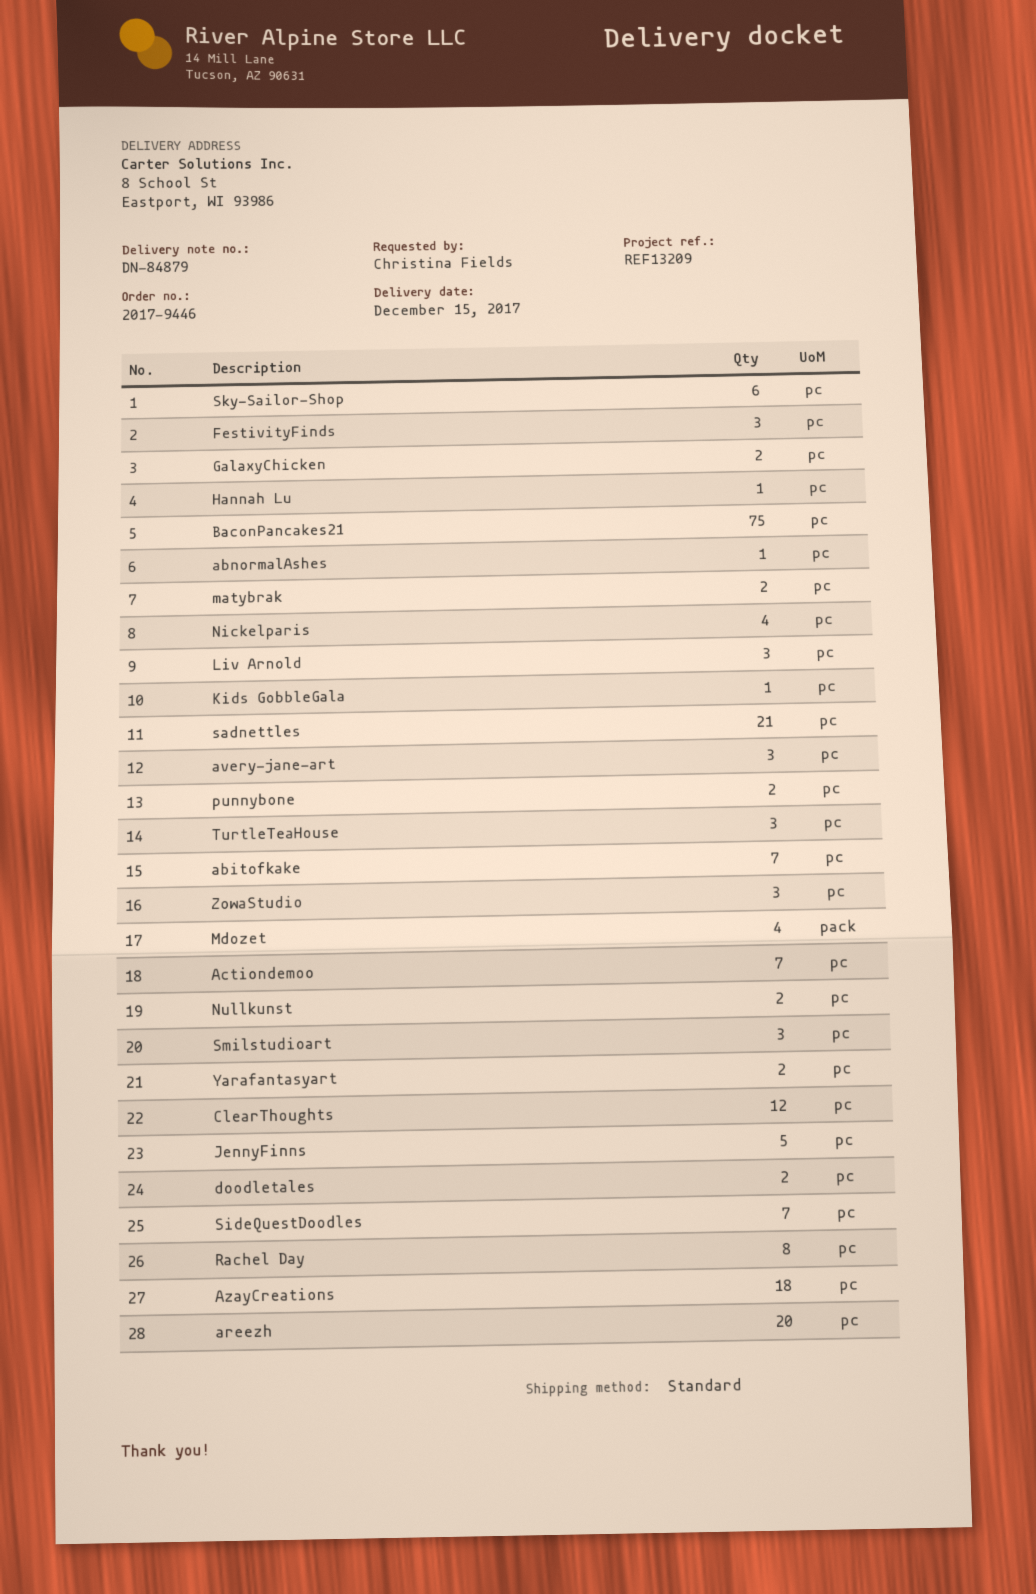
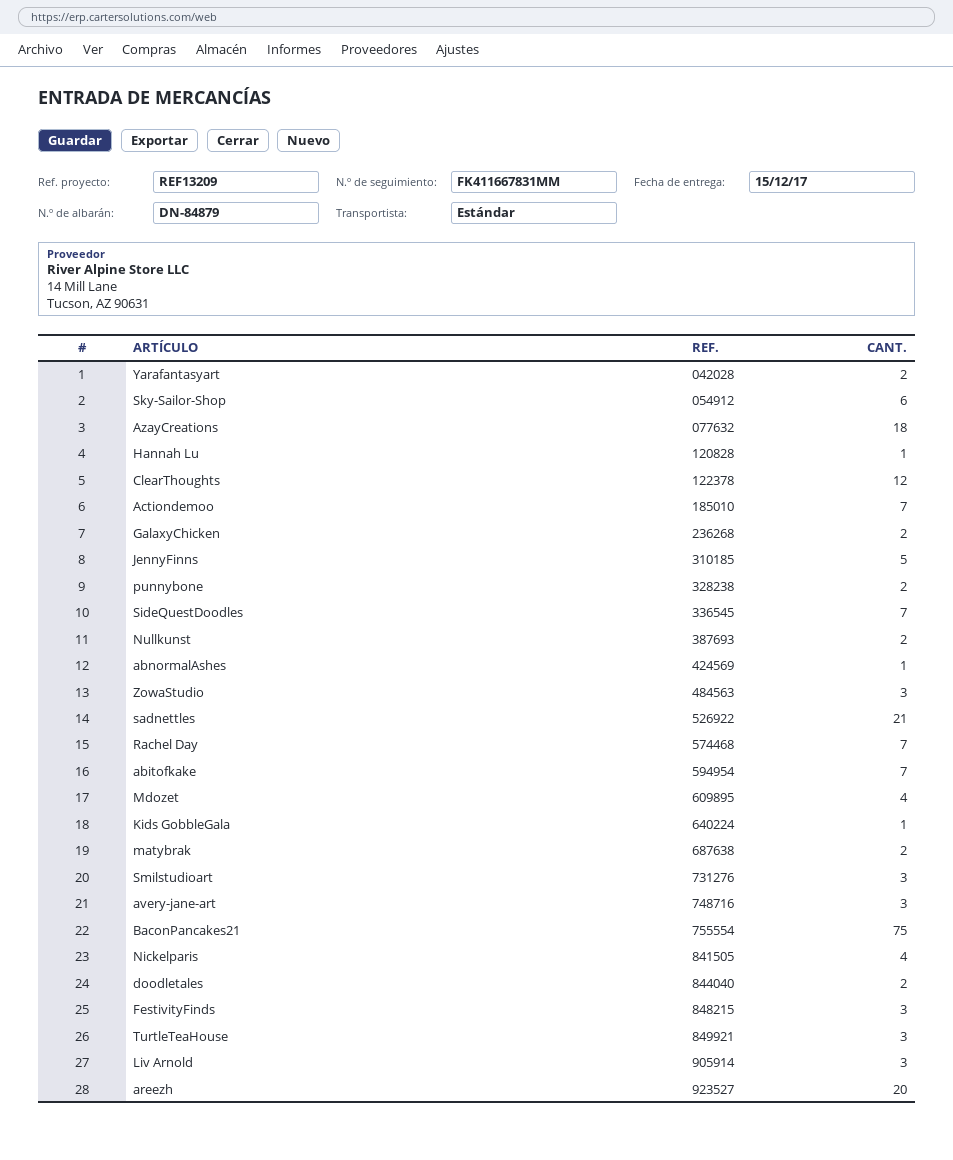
Rachel Day: 8 -> 7

